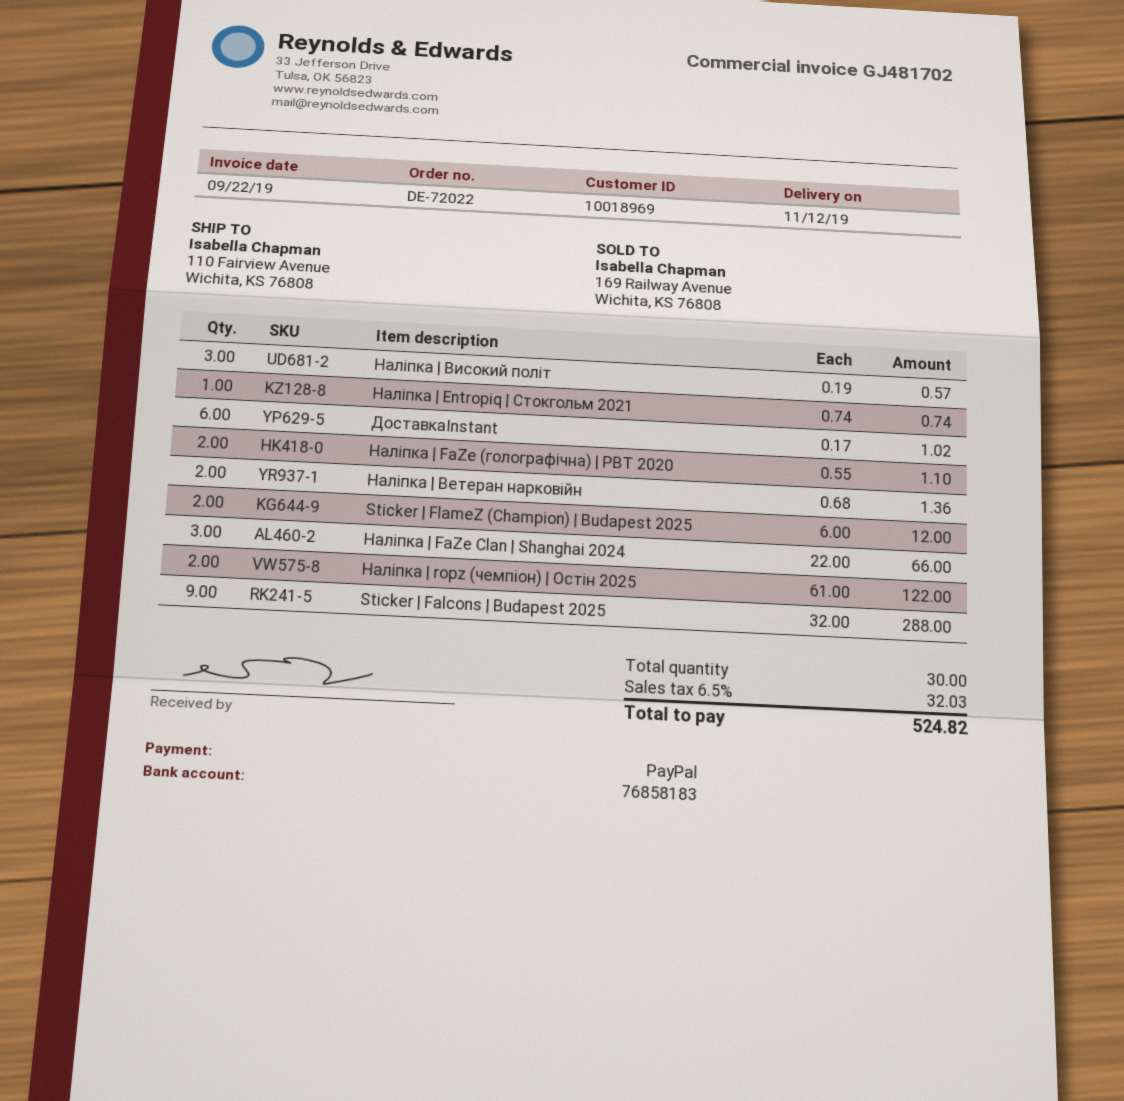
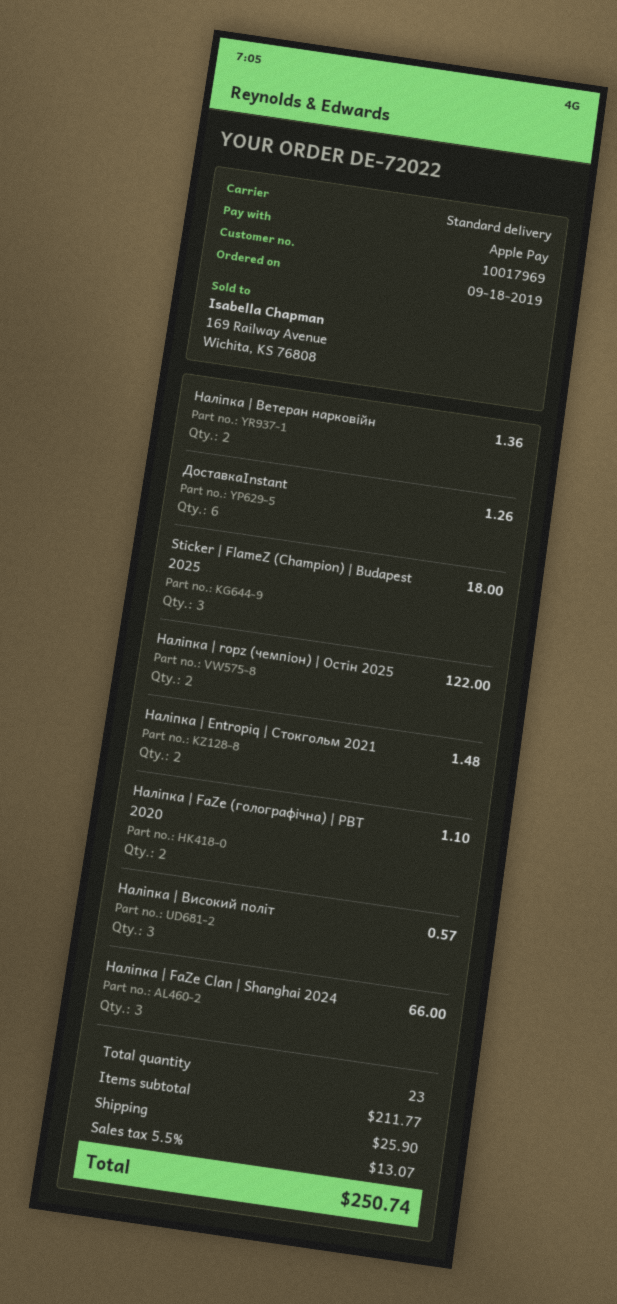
customer number: 10018969 -> 10017969
payment method: PayPal -> Apple Pay
Наліпка | Entropiq | Стокгольм 2021: 1 for 0.74 -> 2 for 1.48
ДоставкаInstant: 6 for 1.02 -> 6 for 1.26
Sticker | FlameZ (Champion) | Budapest 2025: 2 for 12.00 -> 3 for 18.00
Sticker | Falcons | Budapest 2025: 9 for 288.00 -> none
total quantity: 30 -> 23
shipping: none -> 25.90
tax: 6.5% = 32.03 -> 5.5% = 13.07
total: 524.82 -> 250.74

